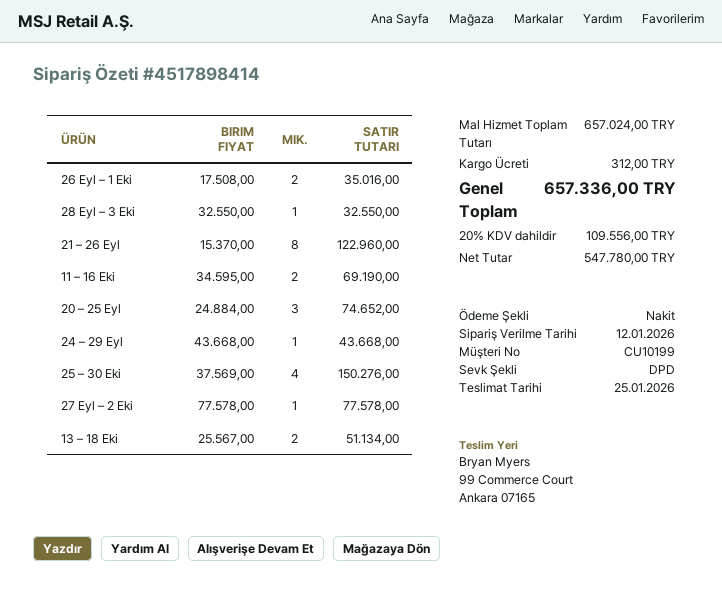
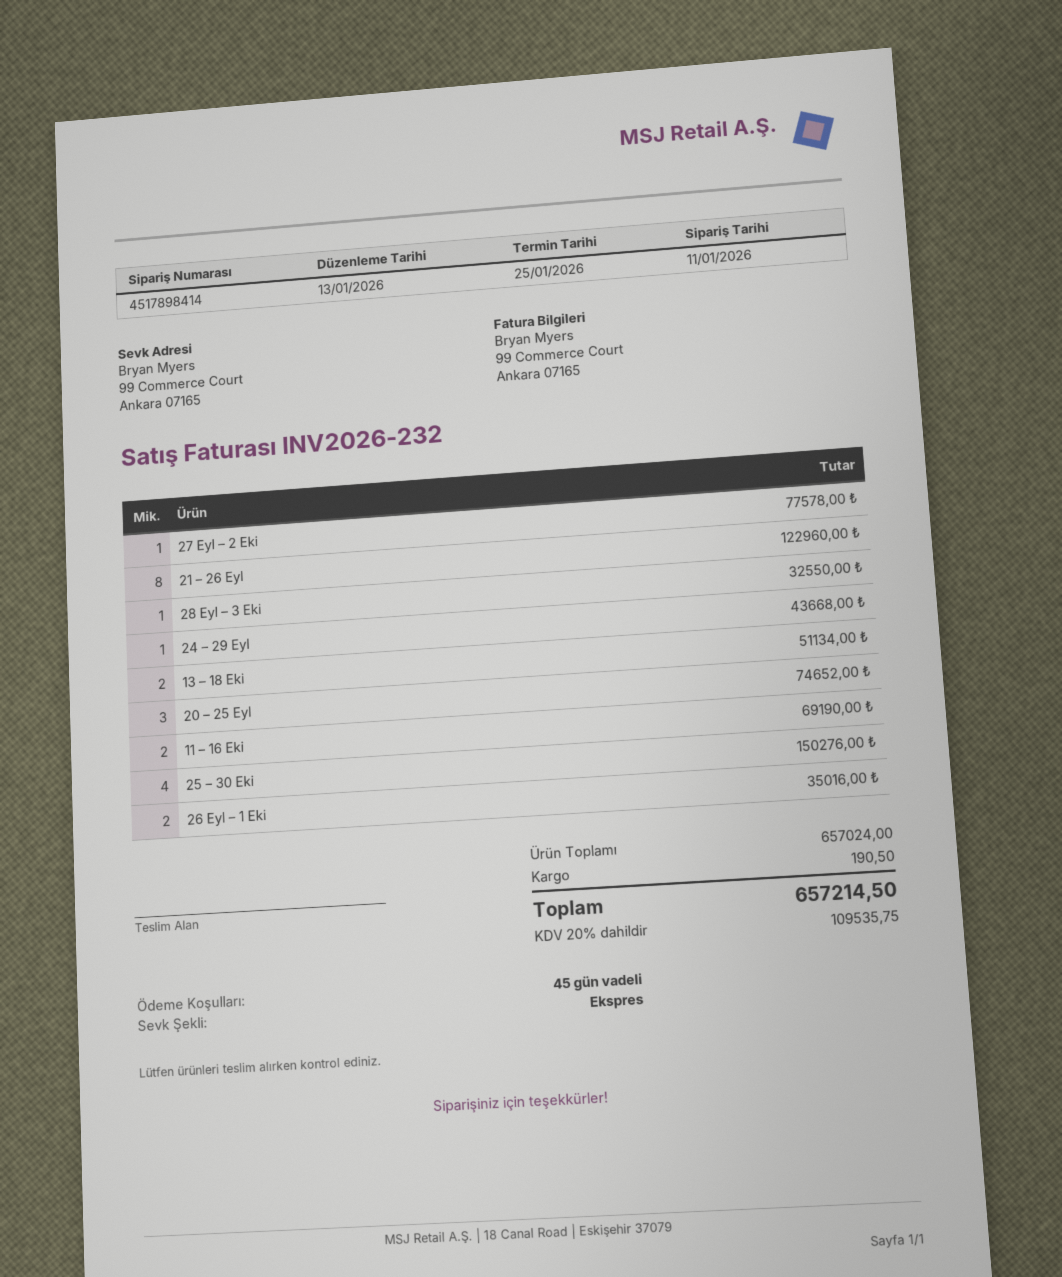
order date: 2026-01-12 -> 2026-01-11
shipping method: DPD -> express
shipping: 312.00 -> 190.50
tax: 20% = 109556.00 -> 20% = 109535.75
total: 657336.00 -> 657214.50

